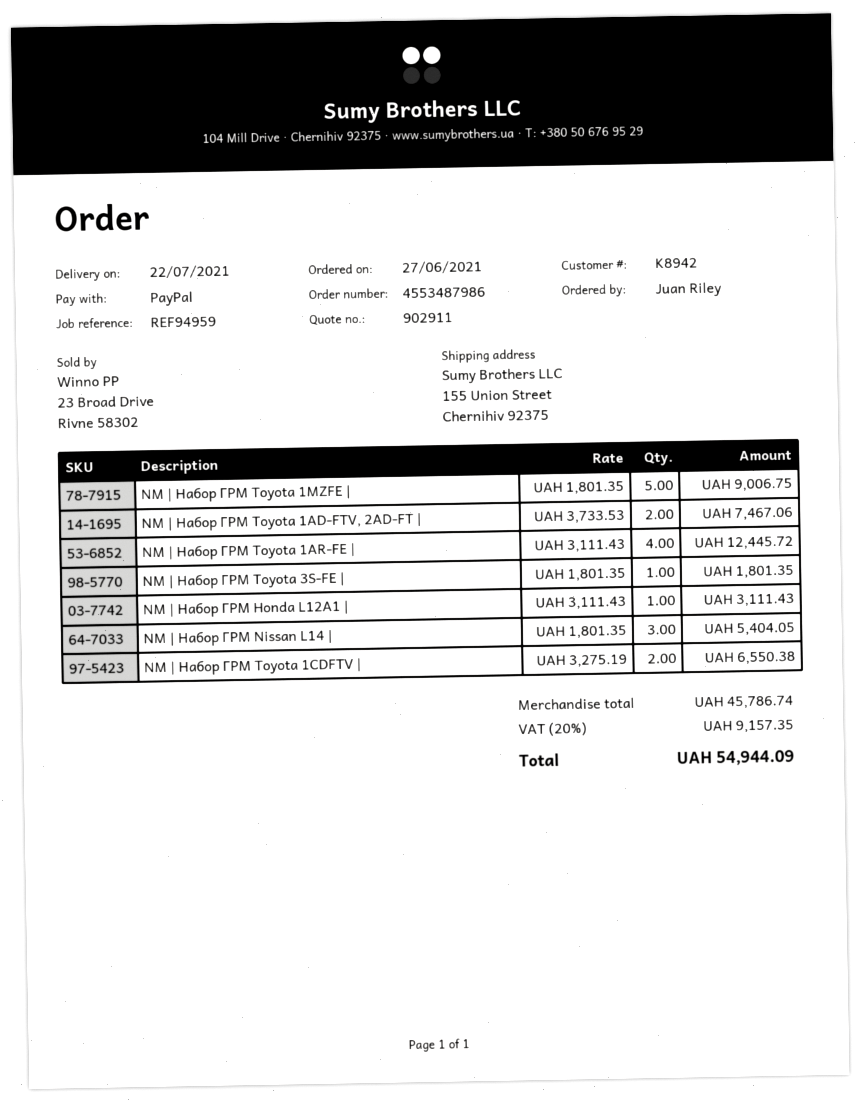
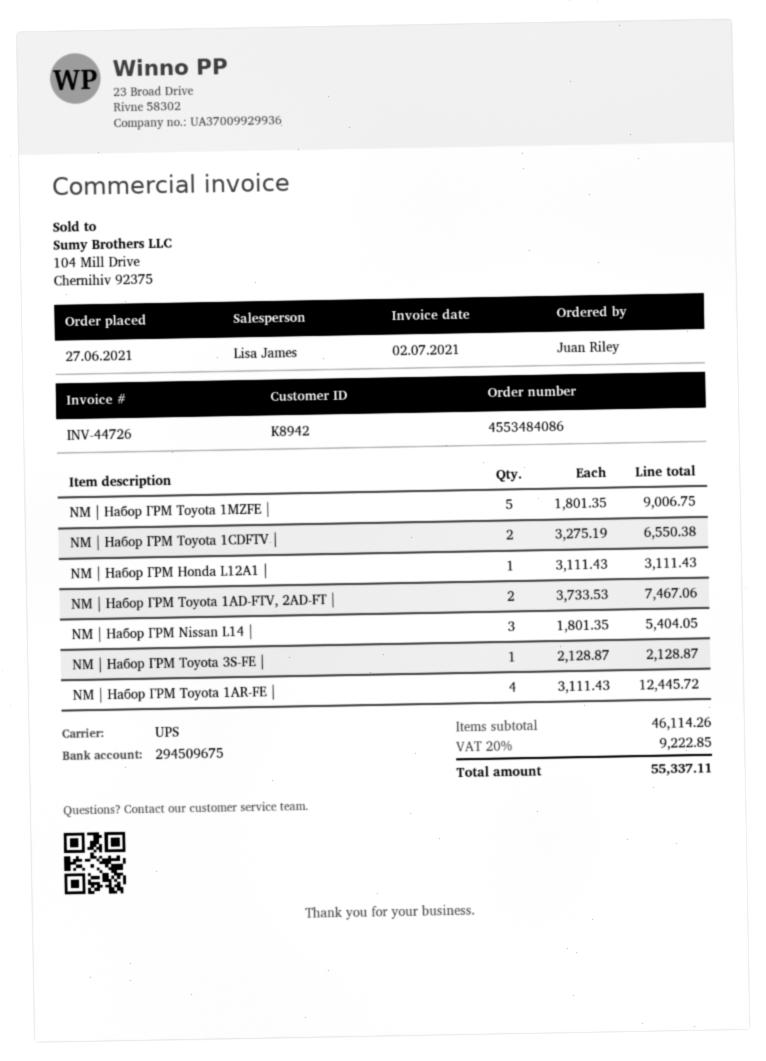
order number: 4553487986 -> 4553484086
NM | Набор ГРМ Toyota 3S-FE |: 1 x 1801.35 = 1801.35 -> 1 x 2128.87 = 2128.87
subtotal: 45786.74 -> 46114.26
tax: 20% = 9157.35 -> 20% = 9222.85
total: 54944.09 -> 55337.11

